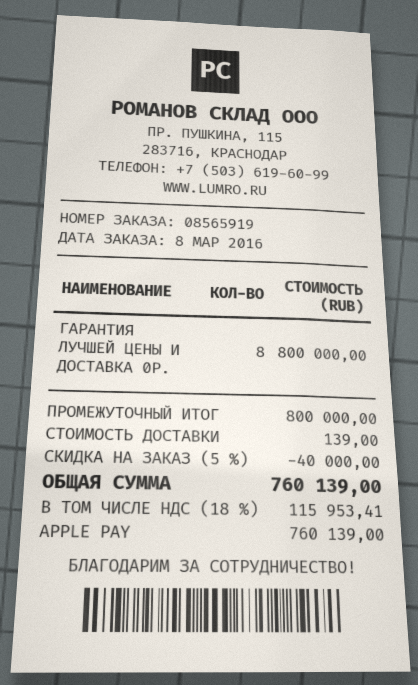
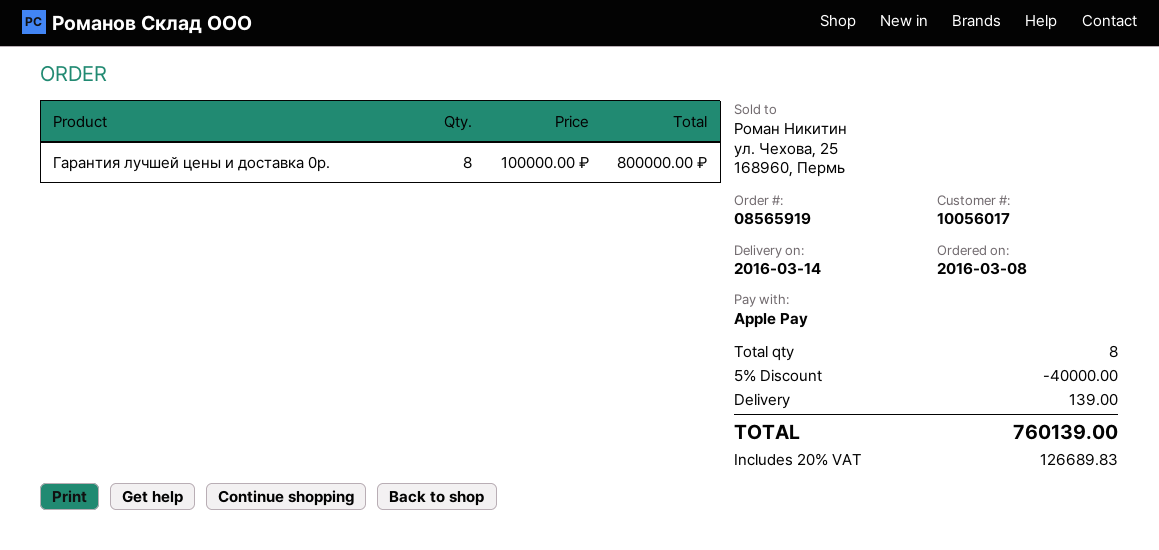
tax: 18% = 115953.41 -> 20% = 126689.83

